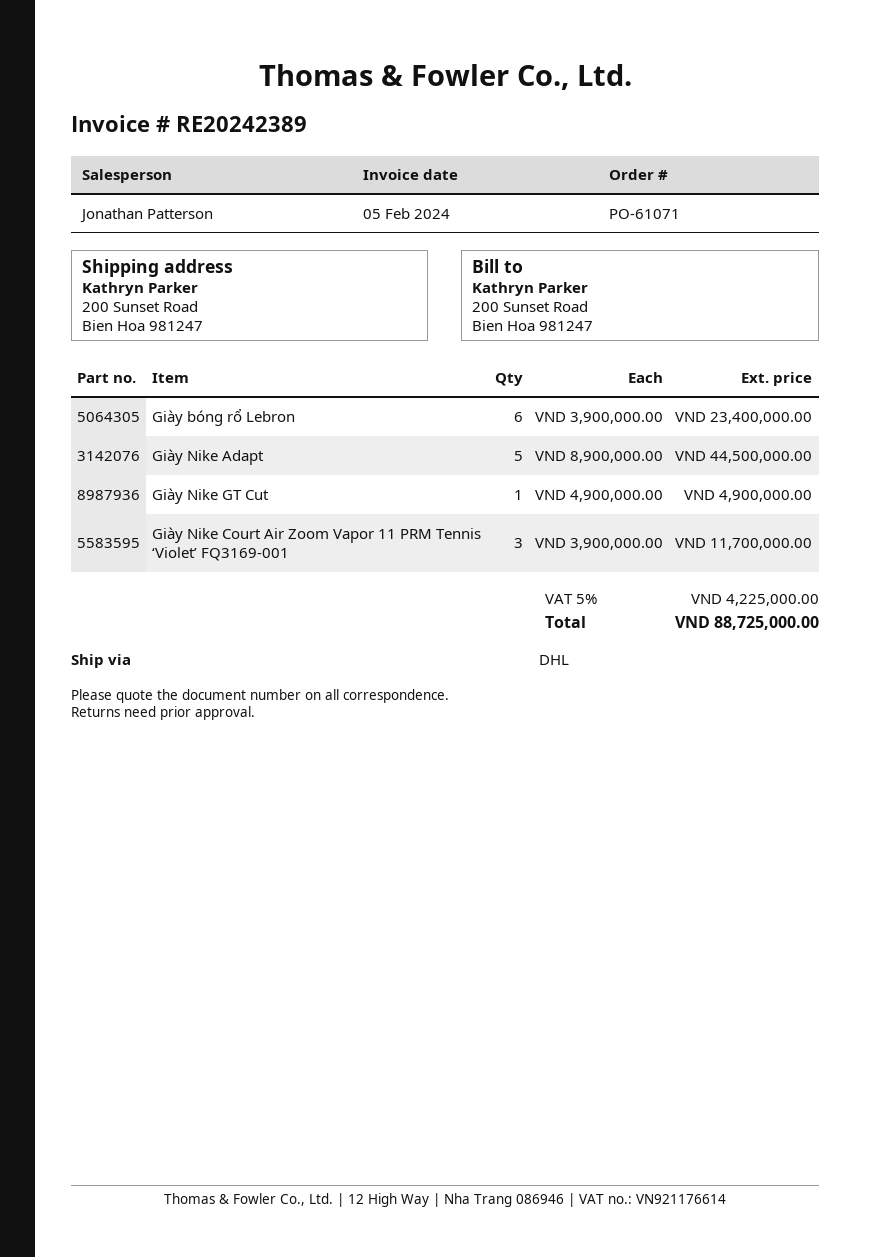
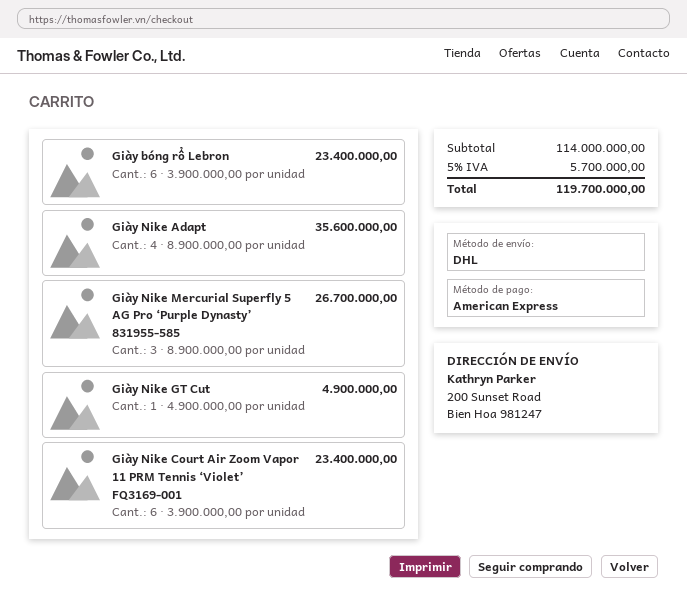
Giày Nike Adapt: 5 x 8900000.00 = 44500000.00 -> 4 x 8900000.00 = 35600000.00
Giày Nike Court Air Zoom Vapor 11 PRM Tennis ‘Violet’ FQ3169-001: 3 x 3900000.00 = 11700000.00 -> 6 x 3900000.00 = 23400000.00
Giày Nike Mercurial Superfly 5 AG Pro ‘Purple Dynasty’ 831955-585: none -> 3 x 8900000.00 = 26700000.00
tax: 5% = 4225000.00 -> 5% = 5700000.00
total: 88725000.00 -> 119700000.00

